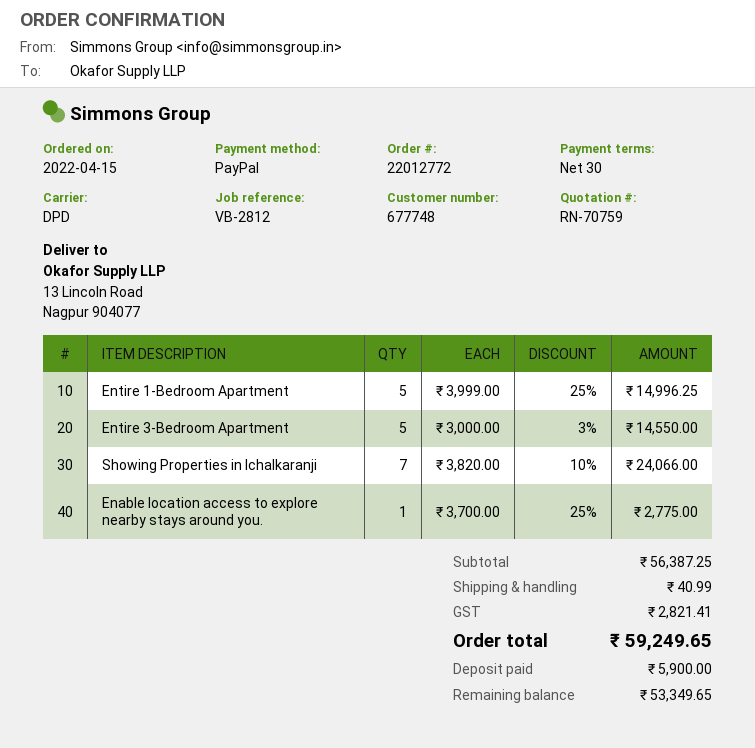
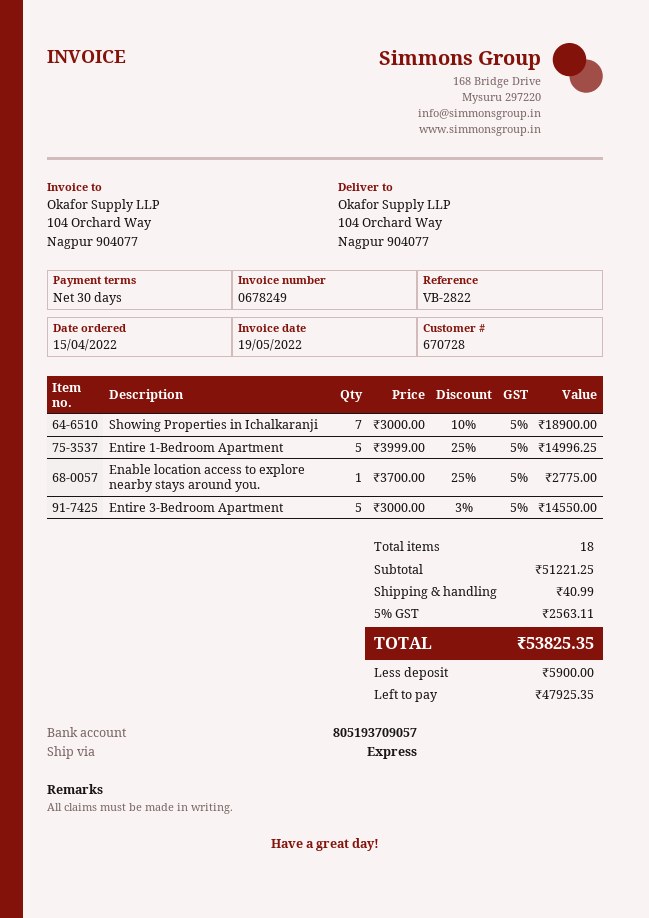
customer number: 677748 -> 670728
reference: VB-2812 -> VB-2822
shipping method: DPD -> express
ship to: 13 Lincoln Road, Nagpur 904077 -> 104 Orchard Way, Nagpur 904077
Showing Properties in Ichalkaranji: 7 x 3820.00 - 10% = 24066.00 -> 7 x 3000.00 - 10% = 18900.00
subtotal: 56387.25 -> 51221.25
tax: 2821.41 -> 2563.11
total: 59249.65 -> 53825.35
balance: 53349.65 -> 47925.35

